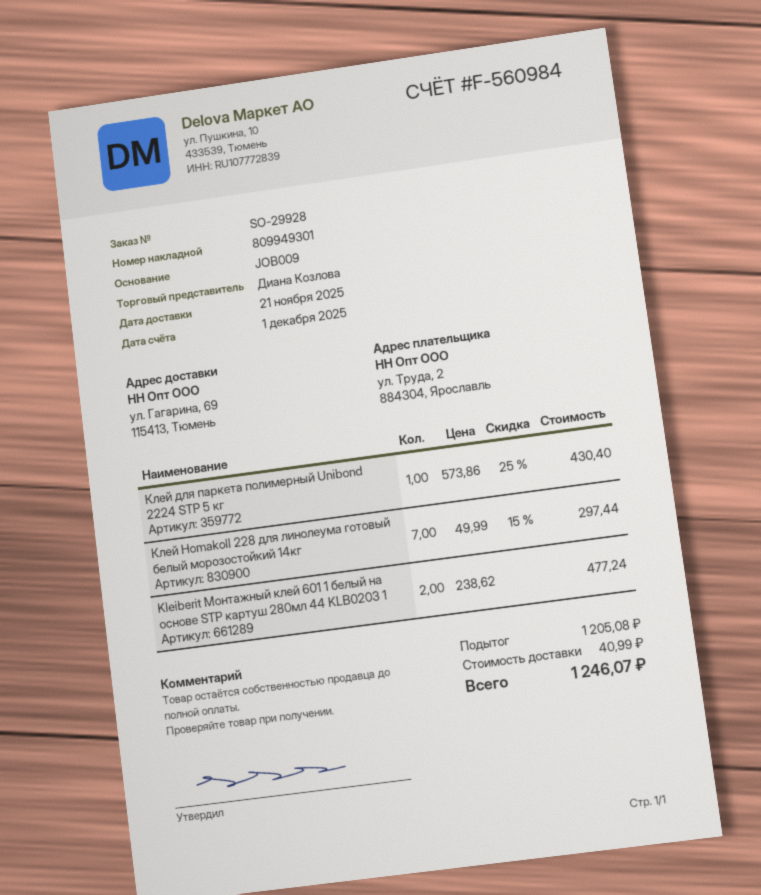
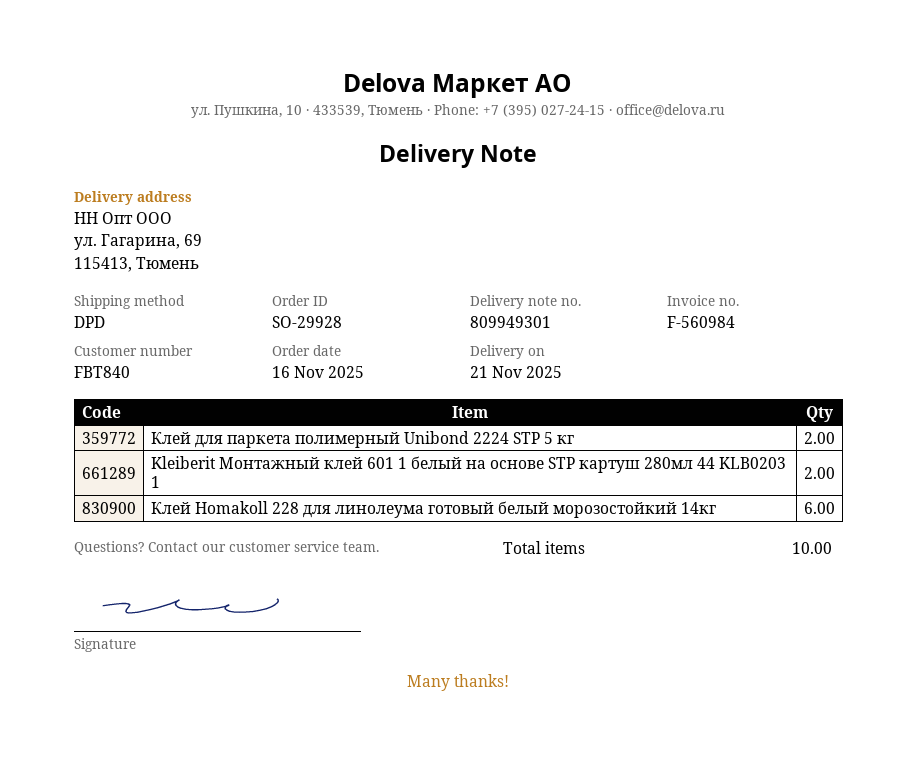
Клей для паркета полимерный Unibond 2224 STP 5 кг: 1 -> 2
Клей Homakoll 228 для линолеума готовый белый морозостойкий 14кг: 7 -> 6

